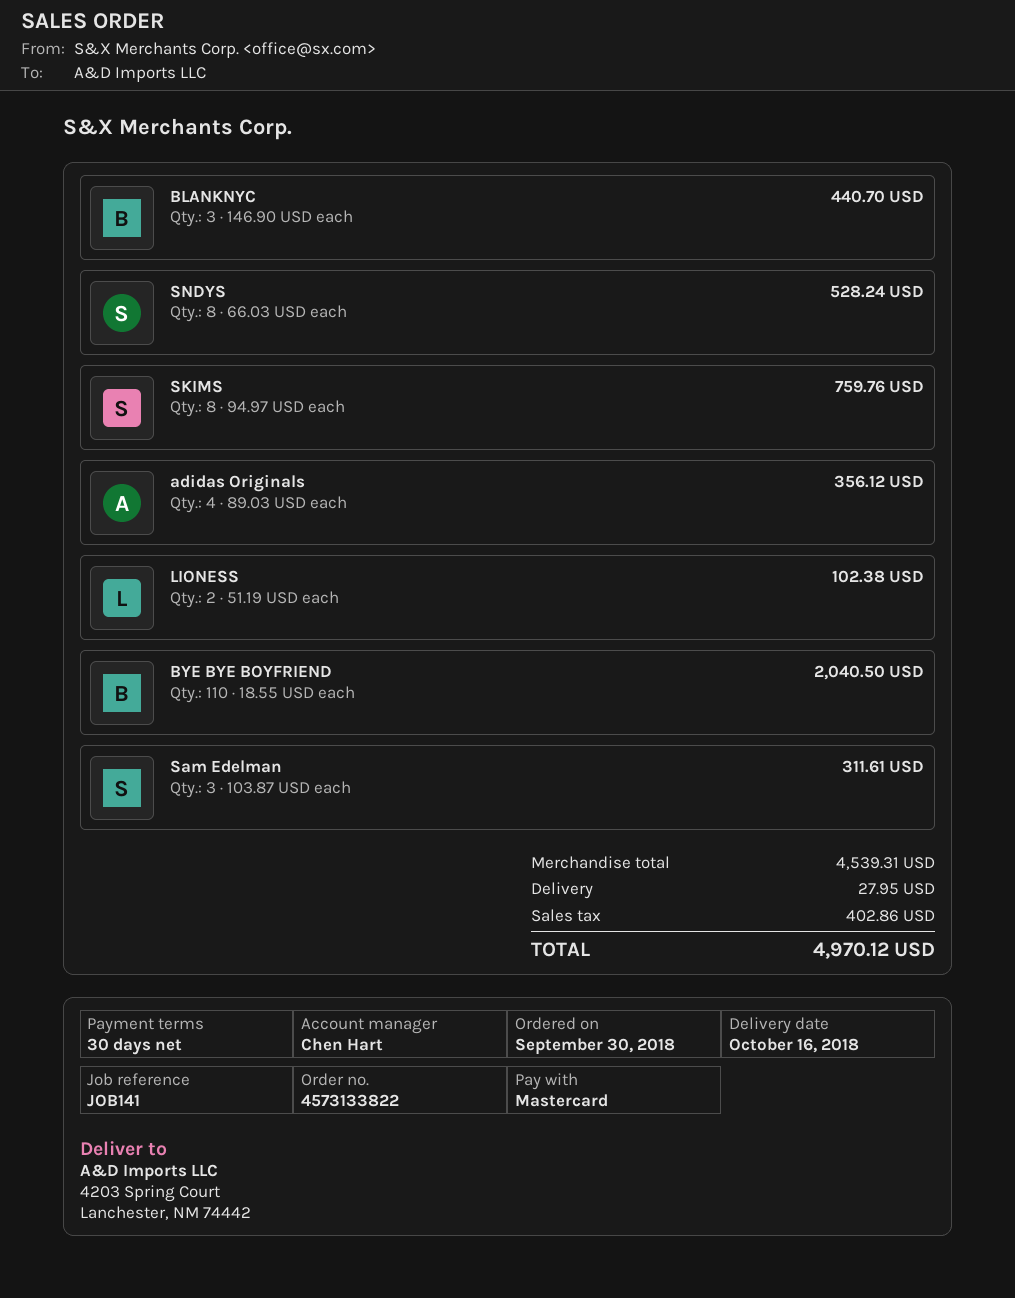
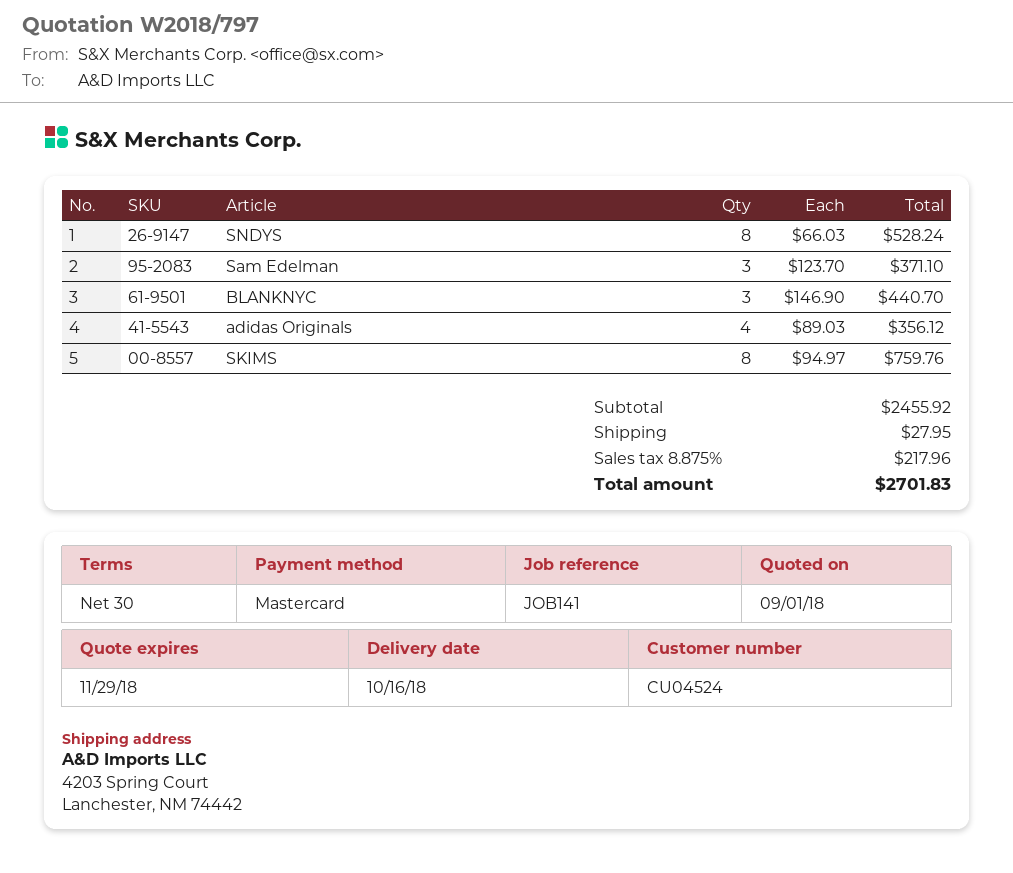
LIONESS: 2 x 51.19 = 102.38 -> none
BYE BYE BOYFRIEND: 110 x 18.55 = 2040.50 -> none
Sam Edelman: 3 x 103.87 = 311.61 -> 3 x 123.70 = 371.10
subtotal: 4539.31 -> 2455.92
tax: 402.86 -> 217.96
total: 4970.12 -> 2701.83

